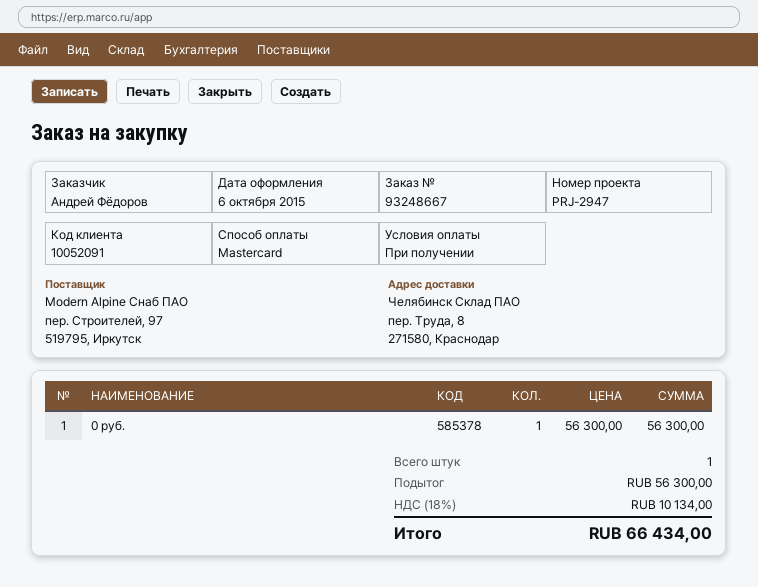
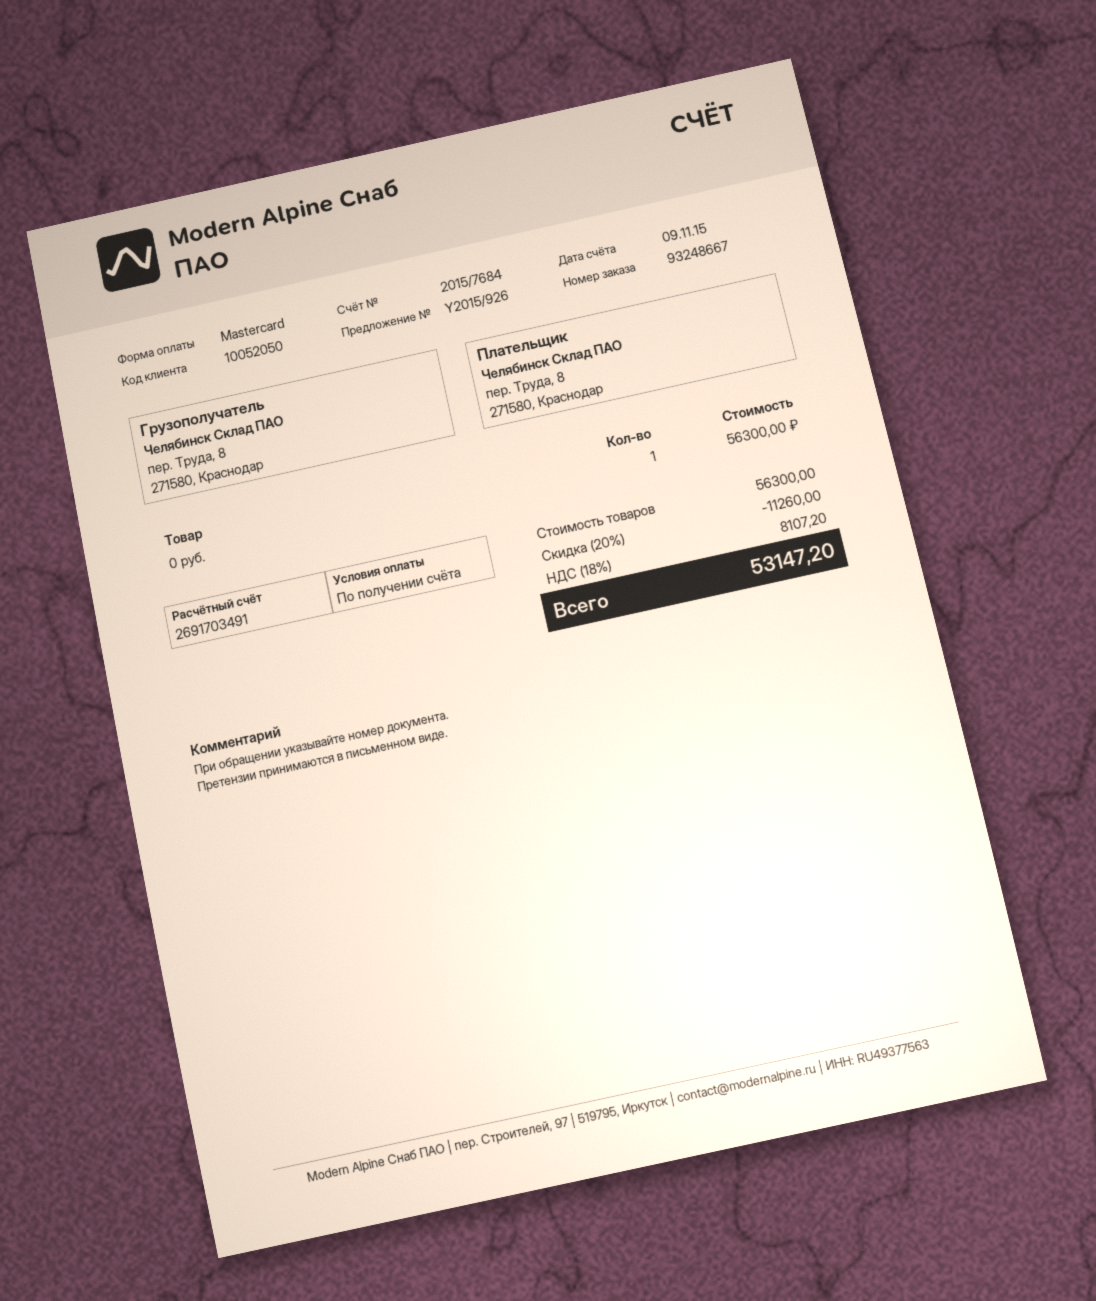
customer number: 10052091 -> 10052050
discount: none -> 20% = 11260.00
tax: 18% = 10134.00 -> 18% = 8107.20
total: 66434.00 -> 53147.20

